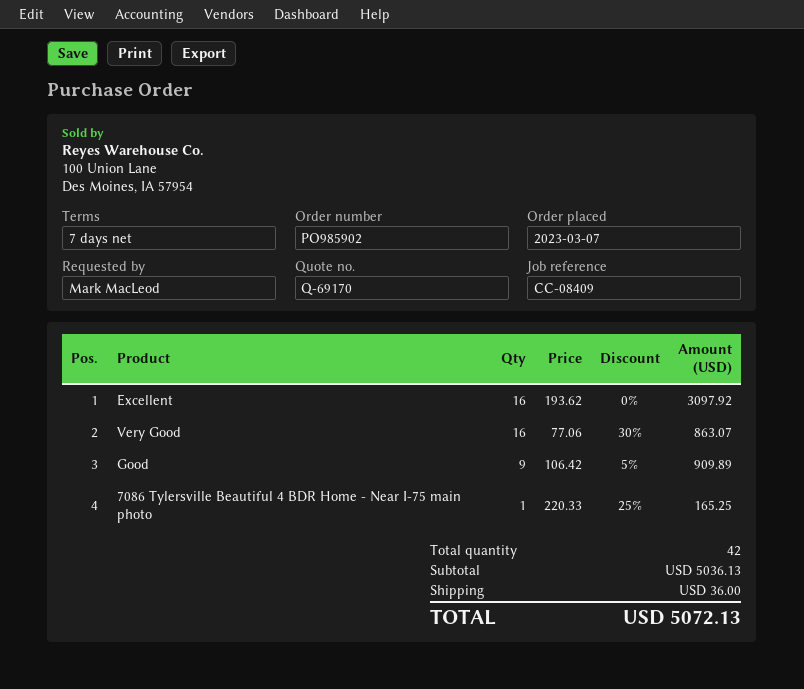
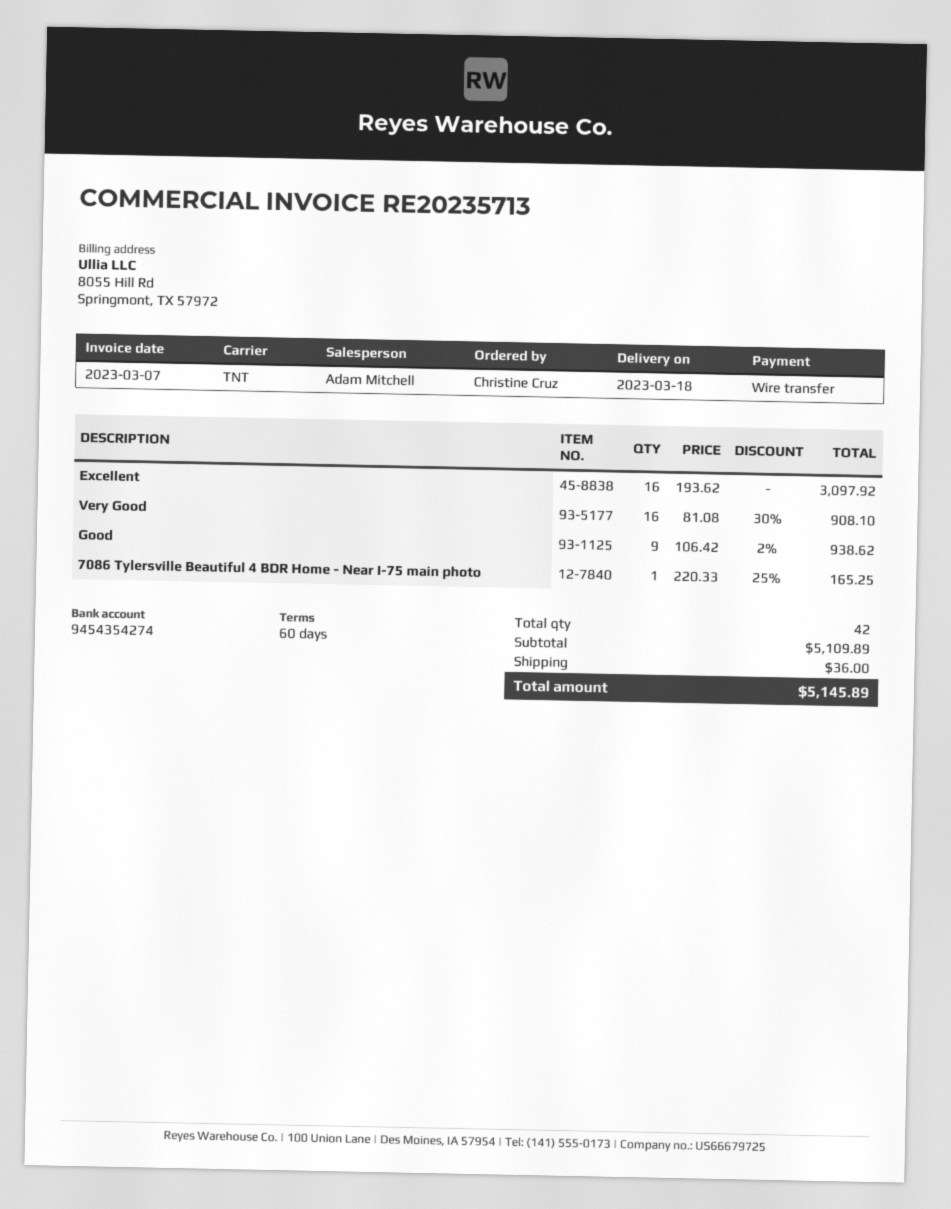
payment terms: 7 days -> 60 days
ordered by: Mark MacLeod -> Christine Cruz
Very Good: 16 x 77.06 - 30% = 863.07 -> 16 x 81.08 - 30% = 908.10
Good: 9 x 106.42 - 5% = 909.89 -> 9 x 106.42 - 2% = 938.62
subtotal: 5036.13 -> 5109.89
total: 5072.13 -> 5145.89

